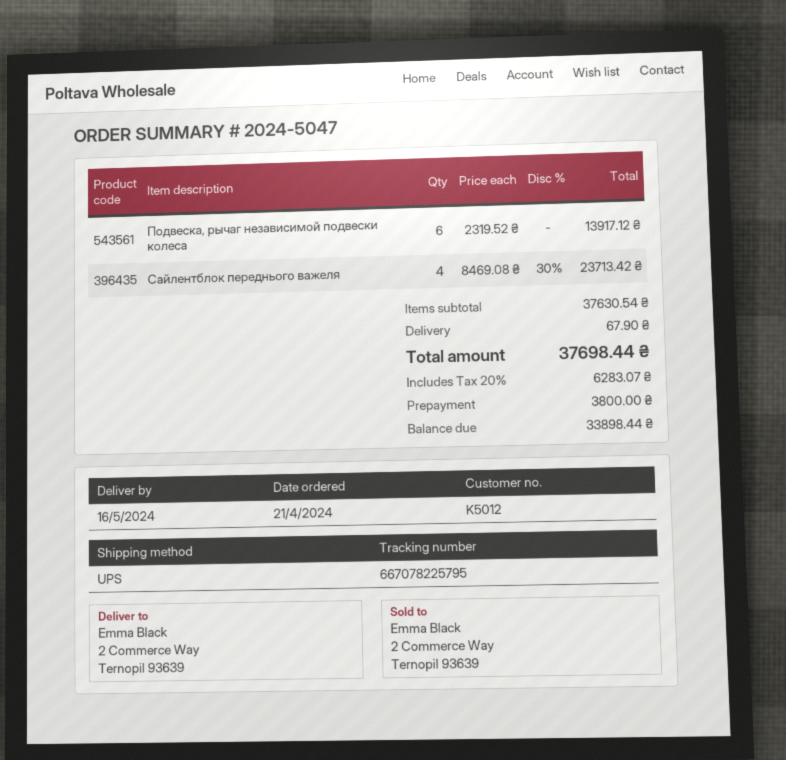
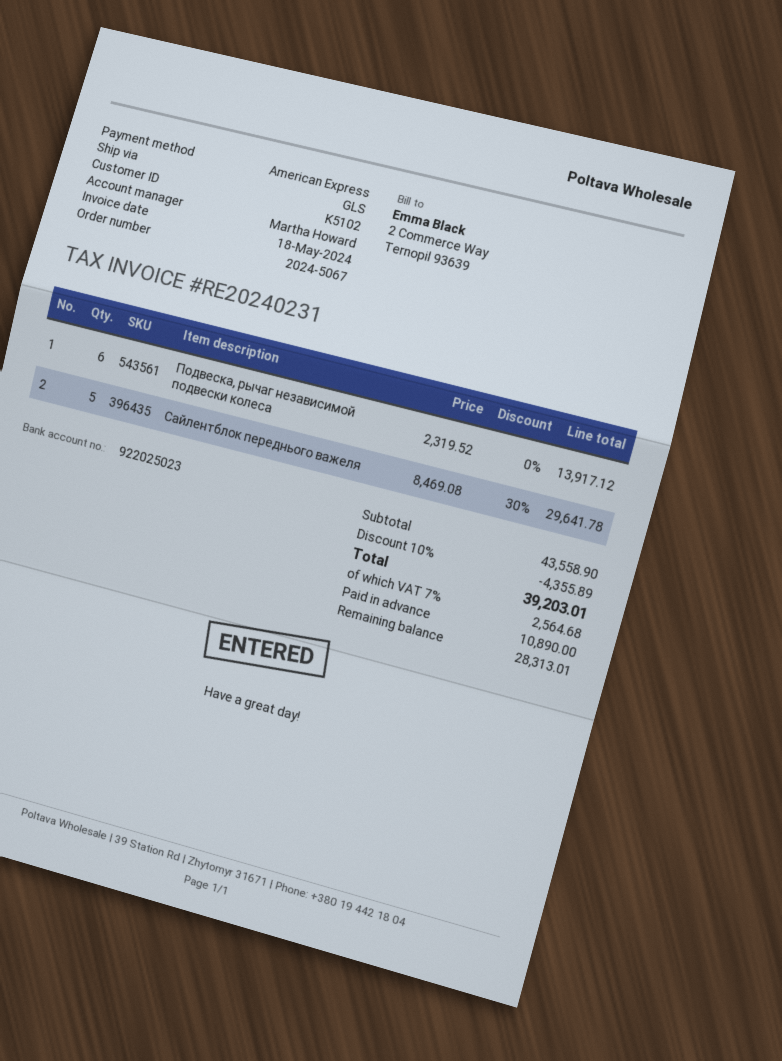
order number: 2024-5047 -> 2024-5067
customer number: K5012 -> K5102
shipping method: UPS -> GLS
Сайлентблок переднього важеля: 4 x 8469.08 - 30% = 23713.42 -> 5 x 8469.08 - 30% = 29641.78
subtotal: 37630.54 -> 43558.90
discount: none -> 10% = 4355.89
shipping: 67.90 -> none
tax: 20% = 6283.07 -> 7% = 2564.68
total: 37698.44 -> 39203.01
deposit: 3800.00 -> 10890.00
balance: 33898.44 -> 28313.01

